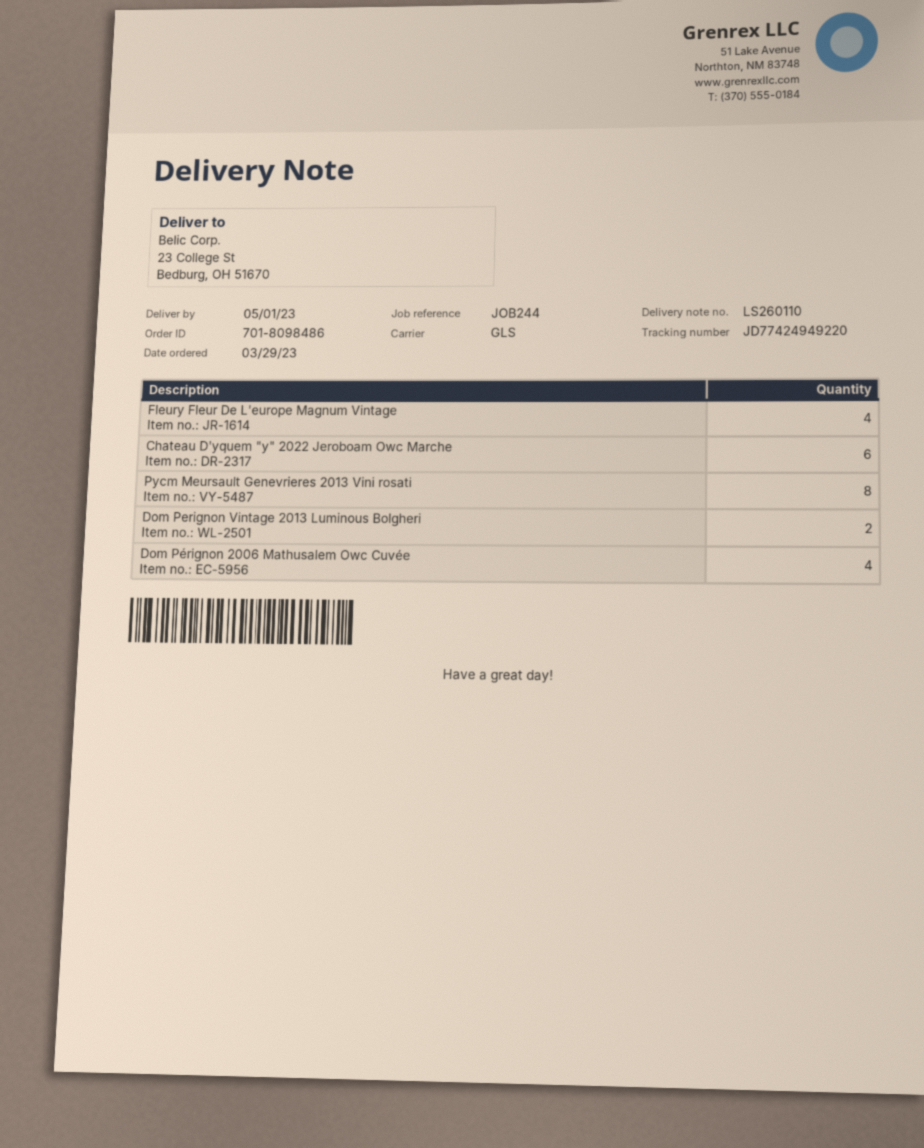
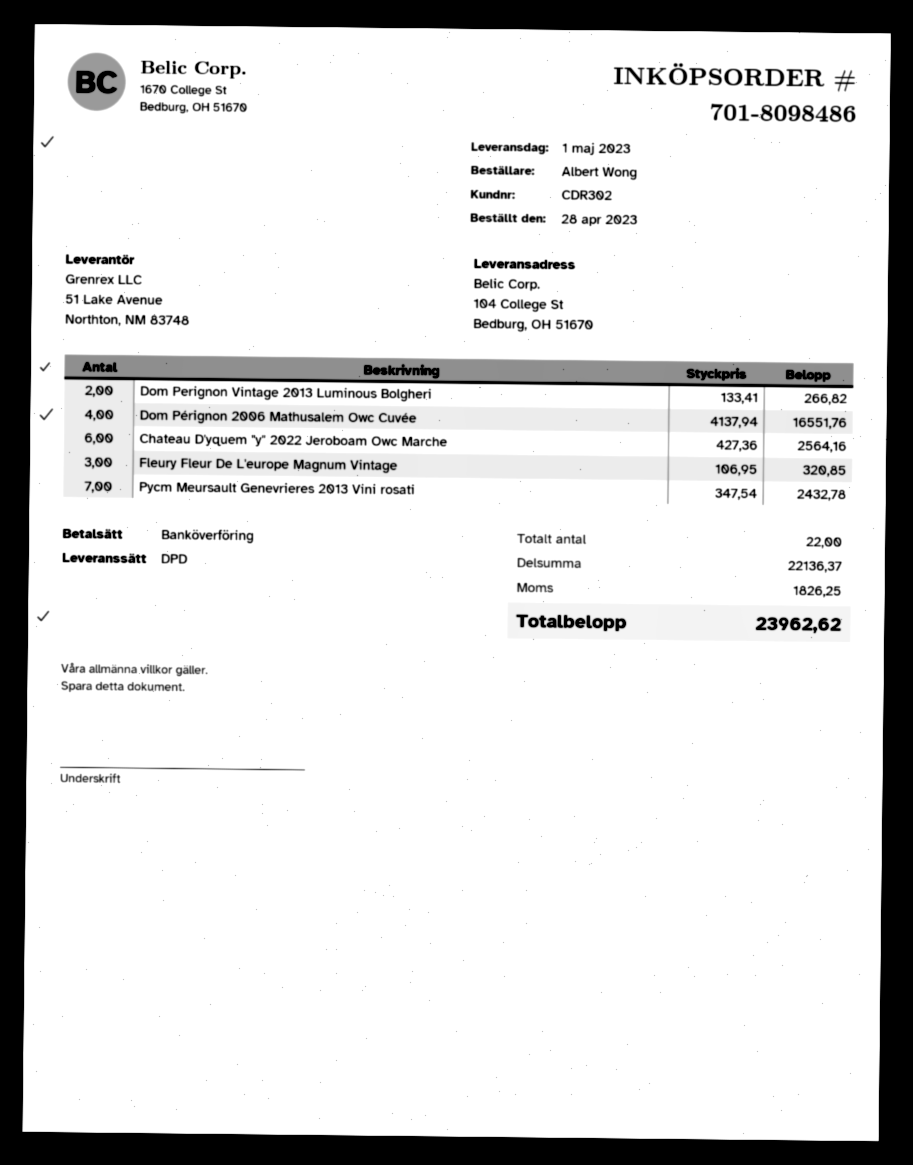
order date: 2023-03-29 -> 2023-04-28
shipping method: GLS -> DPD
ship to: 23 College St, Bedburg, OH 51670 -> 104 College St, Bedburg, OH 51670
Fleury Fleur De L'europe Magnum Vintage: 4 -> 3
Pycm Meursault Genevrieres 2013 Vini rosati: 8 -> 7

